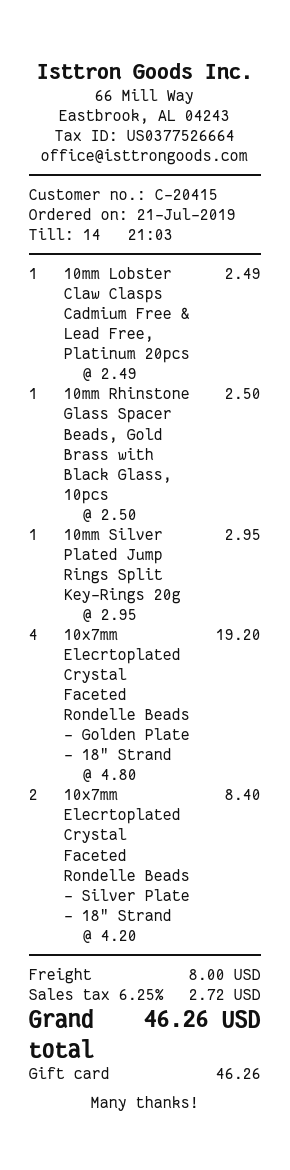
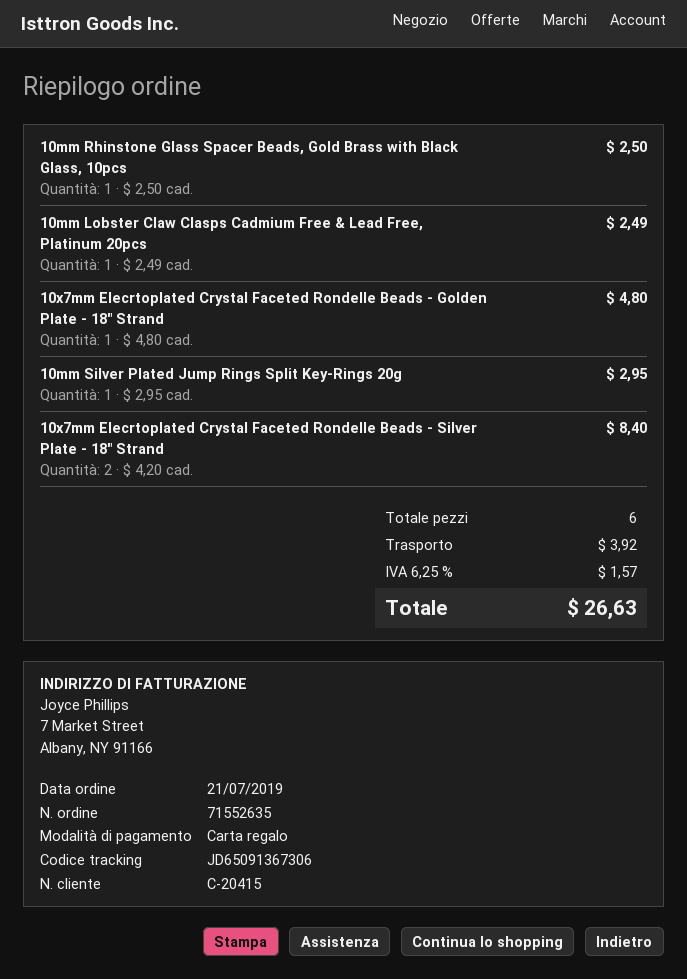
10x7mm Elecrtoplated Crystal Faceted Rondelle Beads - Golden Plate - 18" Strand: 4 x 4.80 = 19.20 -> 1 x 4.80 = 4.80
shipping: 8.00 -> 3.92
tax: 6.25% = 2.72 -> 6.25% = 1.57
total: 46.26 -> 26.63

